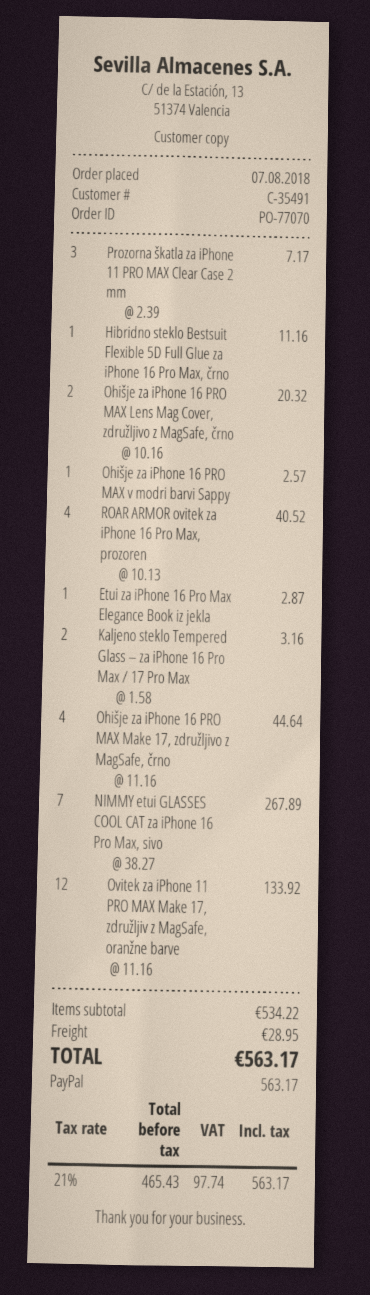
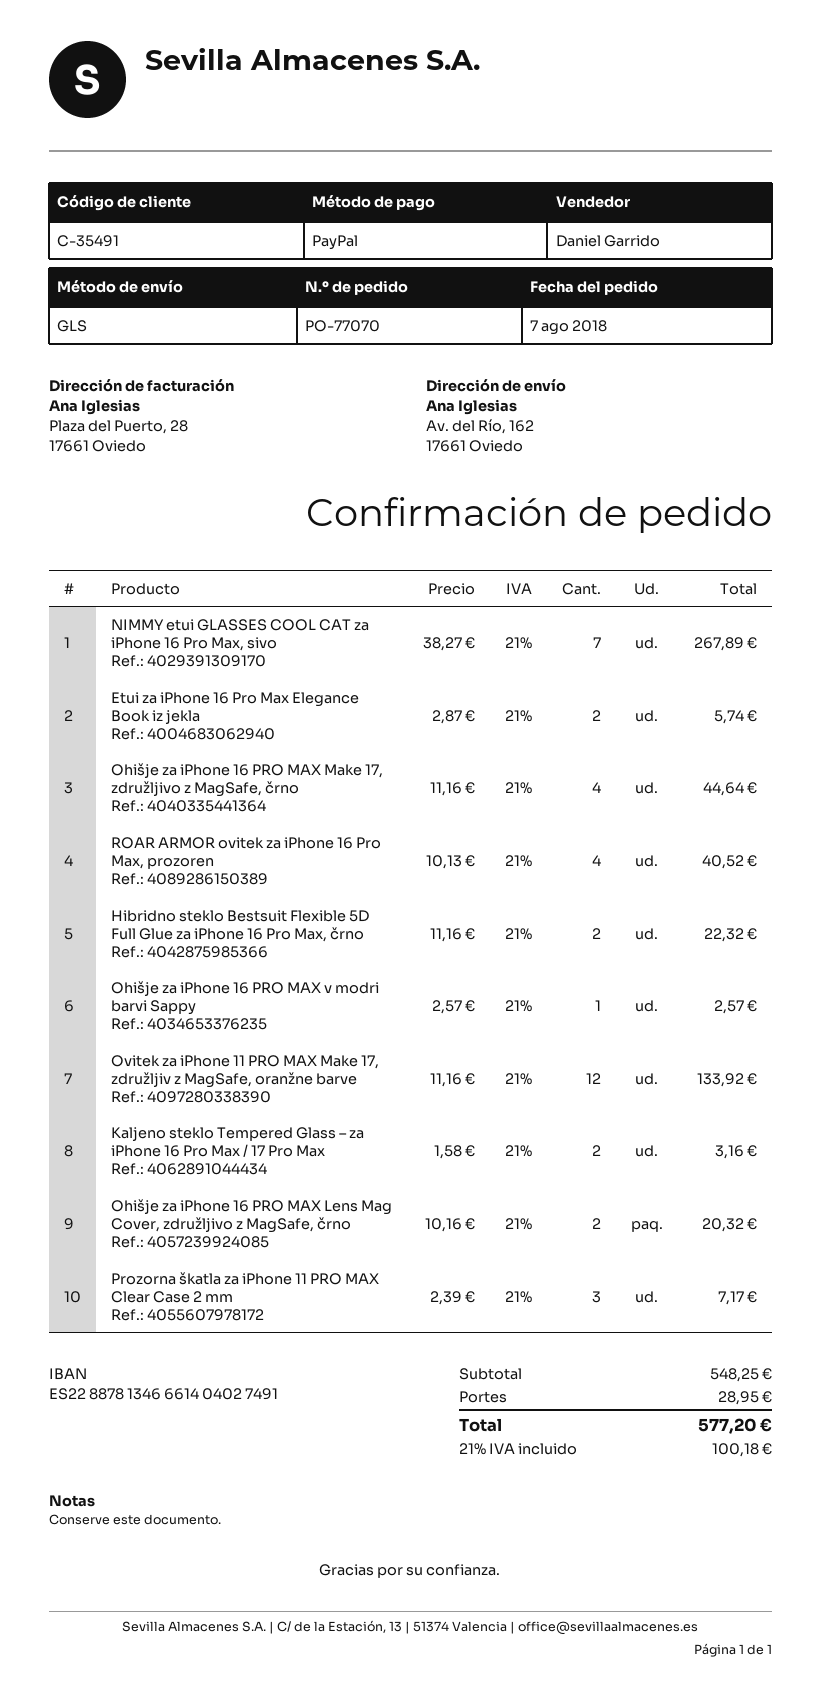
Hibridno steklo Bestsuit Flexible 5D Full Glue za iPhone 16 Pro Max, črno: 1 x 11.16 = 11.16 -> 2 x 11.16 = 22.32
Etui za iPhone 16 Pro Max Elegance Book iz jekla: 1 x 2.87 = 2.87 -> 2 x 2.87 = 5.74
subtotal: 534.22 -> 548.25
tax: 21% = 97.74 -> 21% = 100.18
total: 563.17 -> 577.20

